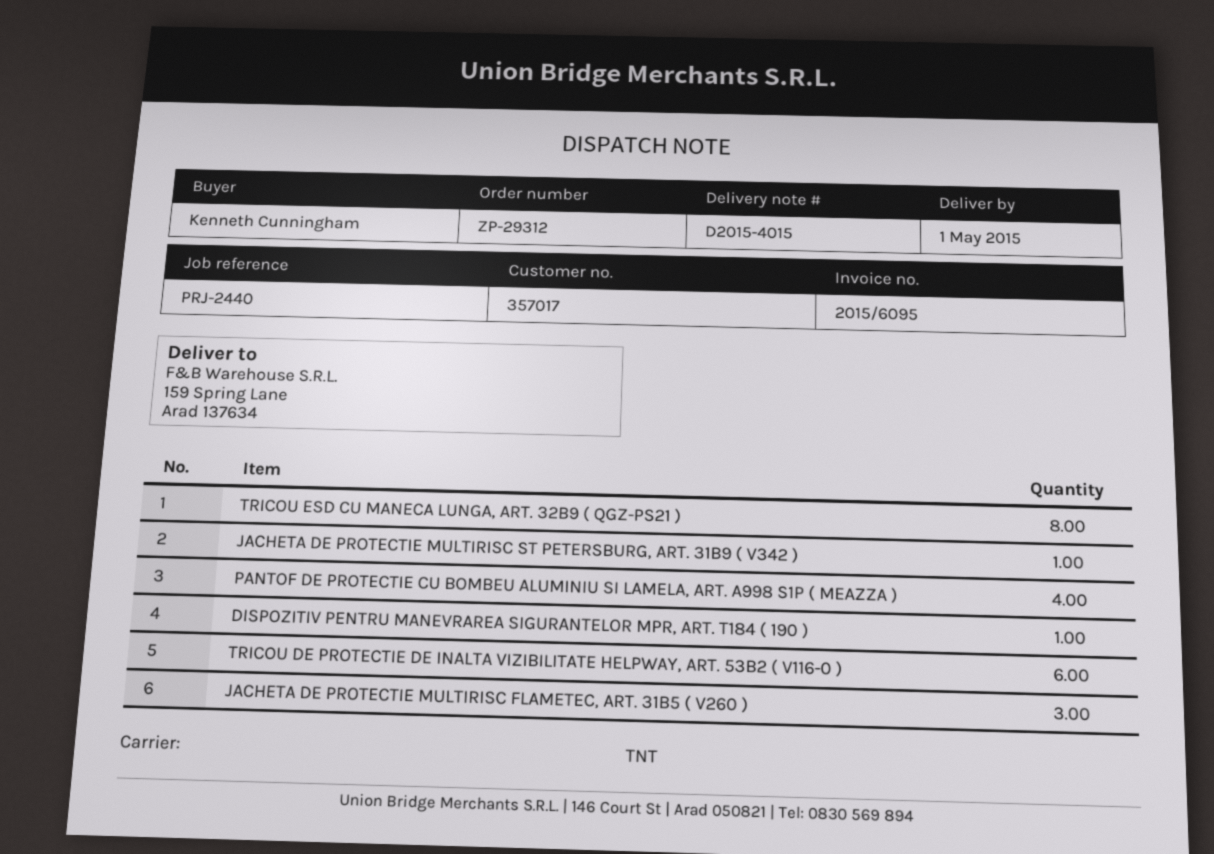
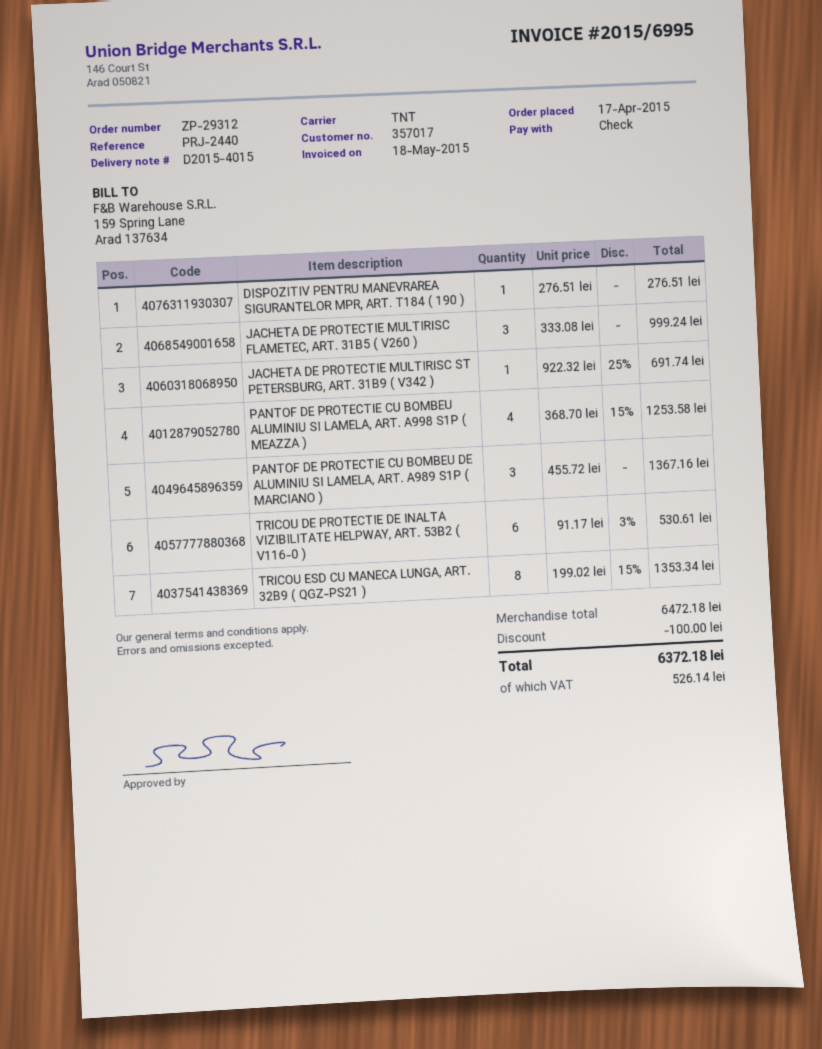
invoice number: 2015/6095 -> 2015/6995
PANTOF DE PROTECTIE CU BOMBEU DE ALUMINIU SI LAMELA, ART. A989 S1P ( MARCIANO ): none -> 3

